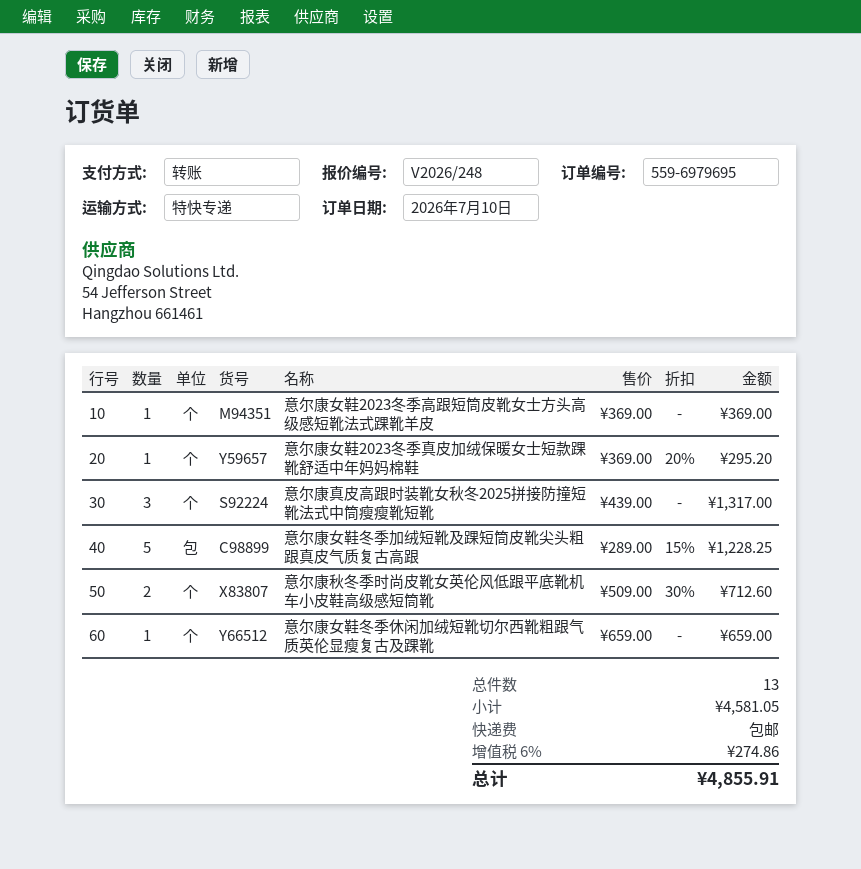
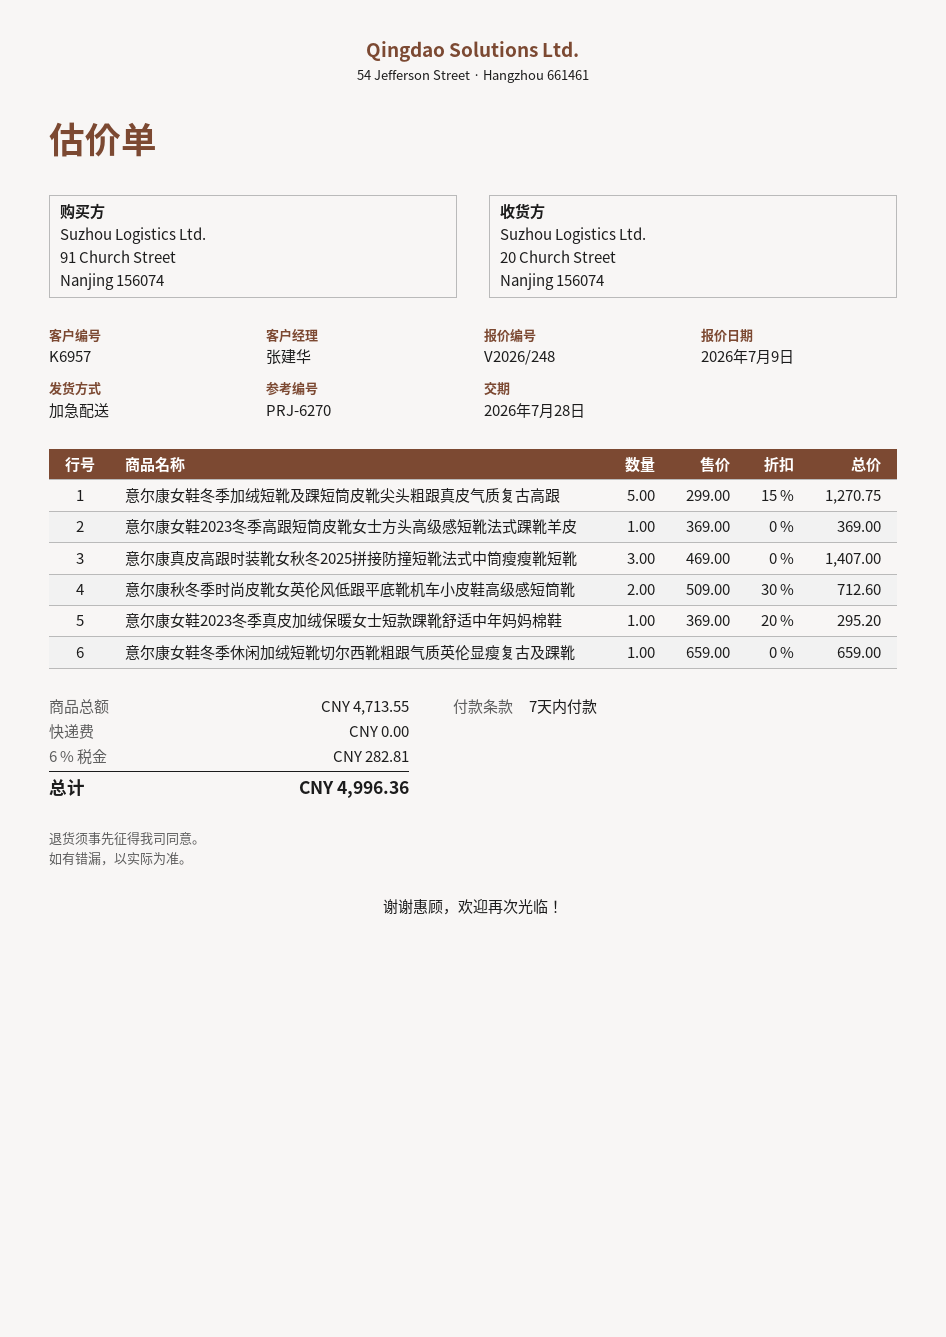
意尔康真皮高跟时装靴女秋冬2025拼接防撞短靴法式中筒瘦瘦靴短靴: 3 x 439.00 = 1317.00 -> 3 x 469.00 = 1407.00
意尔康女鞋冬季加绒短靴及踝短筒皮靴尖头粗跟真皮气质复古高跟: 5 x 289.00 - 15% = 1228.25 -> 5 x 299.00 - 15% = 1270.75
subtotal: 4581.05 -> 4713.55
tax: 6% = 274.86 -> 6% = 282.81
total: 4855.91 -> 4996.36

